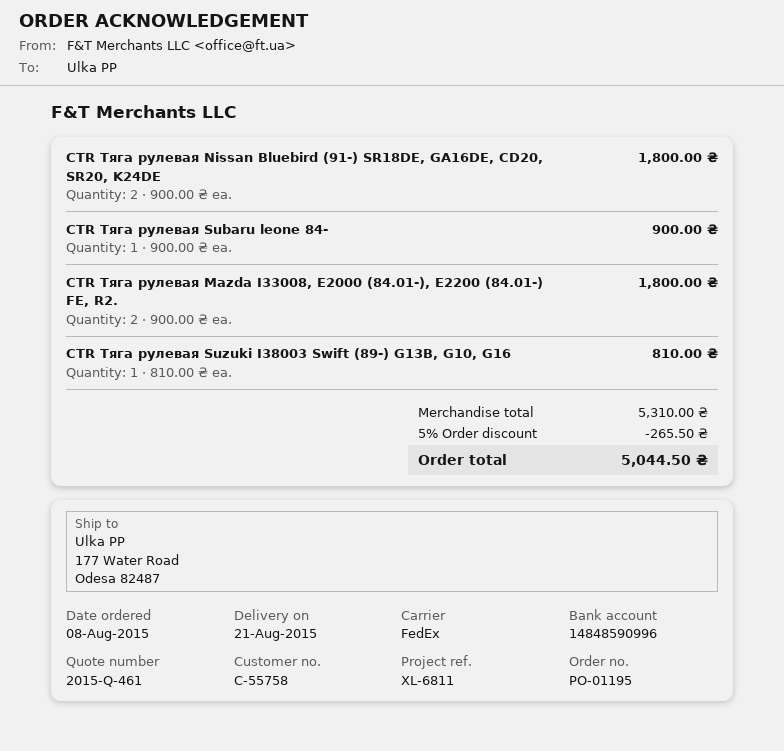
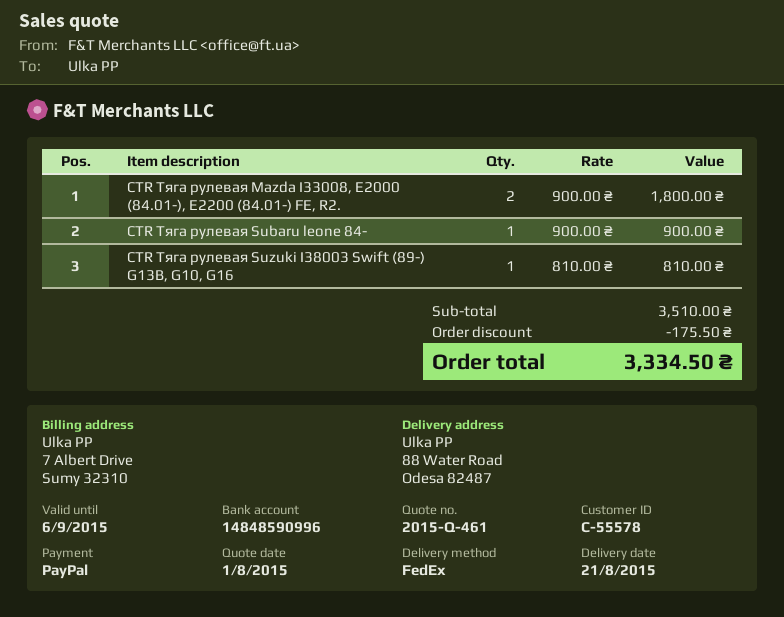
customer number: C-55758 -> C-55578
ship to: 177 Water Road, Odesa 82487 -> 88 Water Road, Odesa 82487
CTR Тяга рулевая Nissan Bluebird (91-) SR18DE, GA16DE, CD20, SR20, K24DE: 2 x 900.00 = 1800.00 -> none
subtotal: 5310.00 -> 3510.00
discount: 265.50 -> 175.50
total: 5044.50 -> 3334.50

